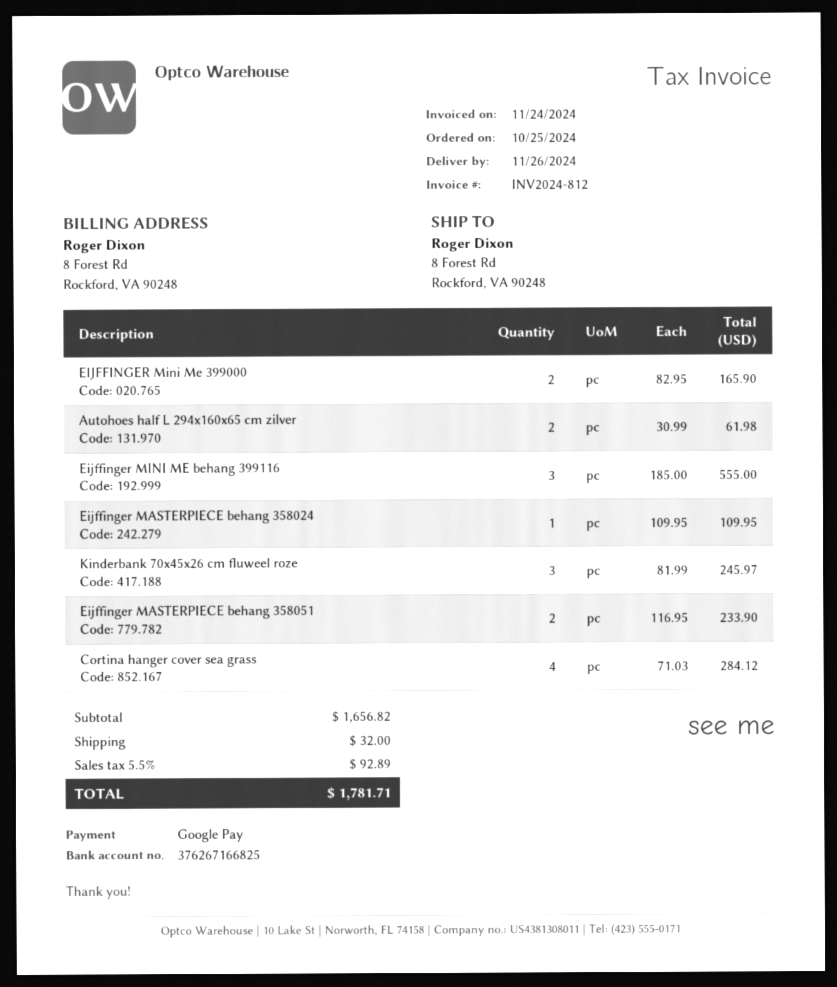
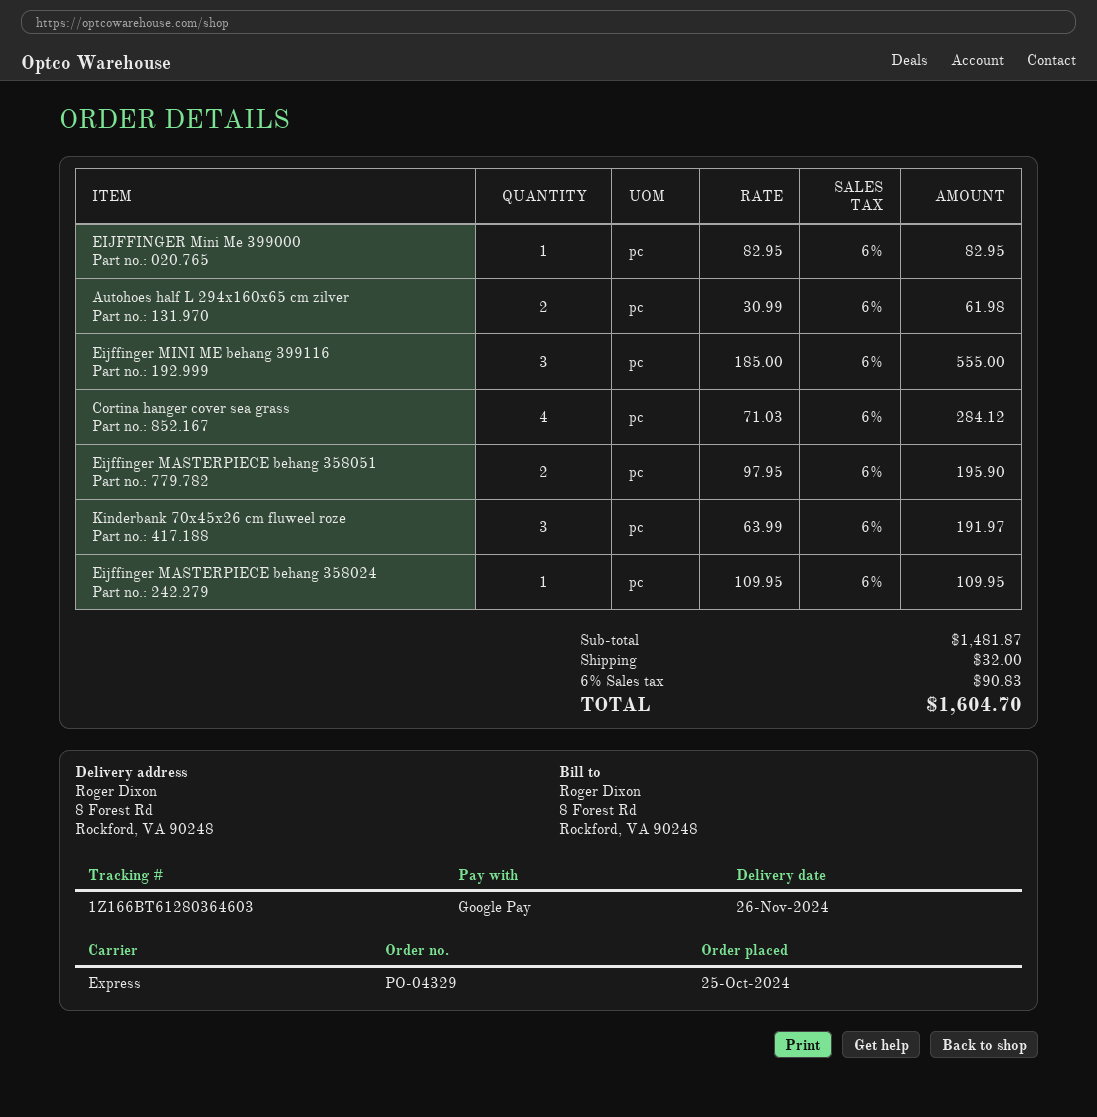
EIJFFINGER Mini Me 399000: 2 x 82.95 = 165.90 -> 1 x 82.95 = 82.95
Kinderbank 70x45x26 cm fluweel roze: 3 x 81.99 = 245.97 -> 3 x 63.99 = 191.97
Eijffinger MASTERPIECE behang 358051: 2 x 116.95 = 233.90 -> 2 x 97.95 = 195.90
subtotal: 1656.82 -> 1481.87
tax: 5.5% = 92.89 -> 6% = 90.83
total: 1781.71 -> 1604.70

